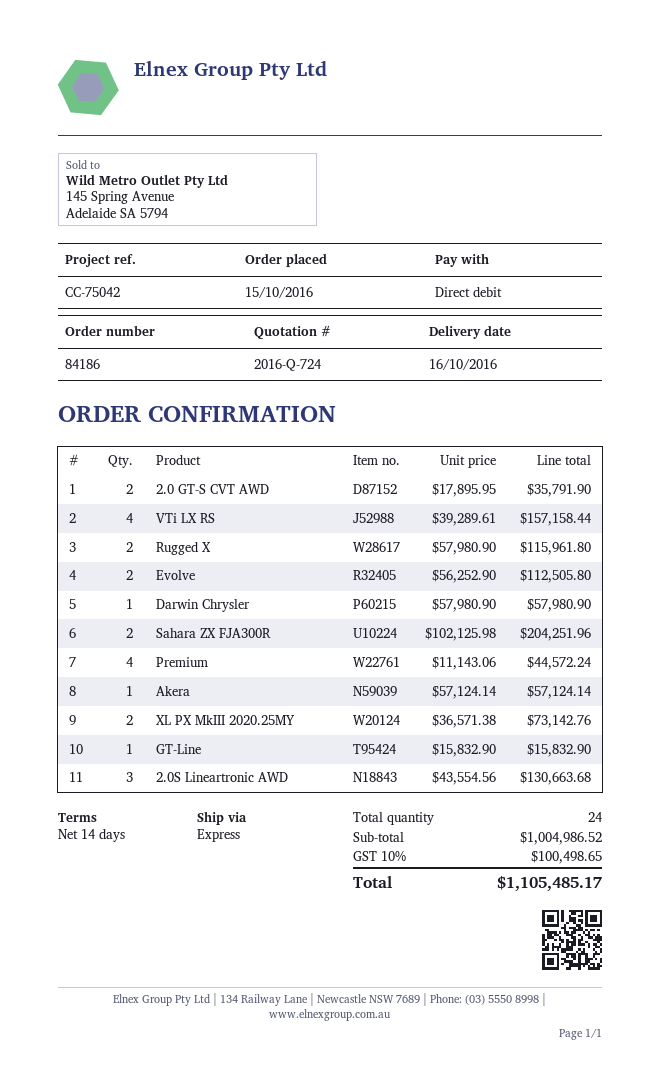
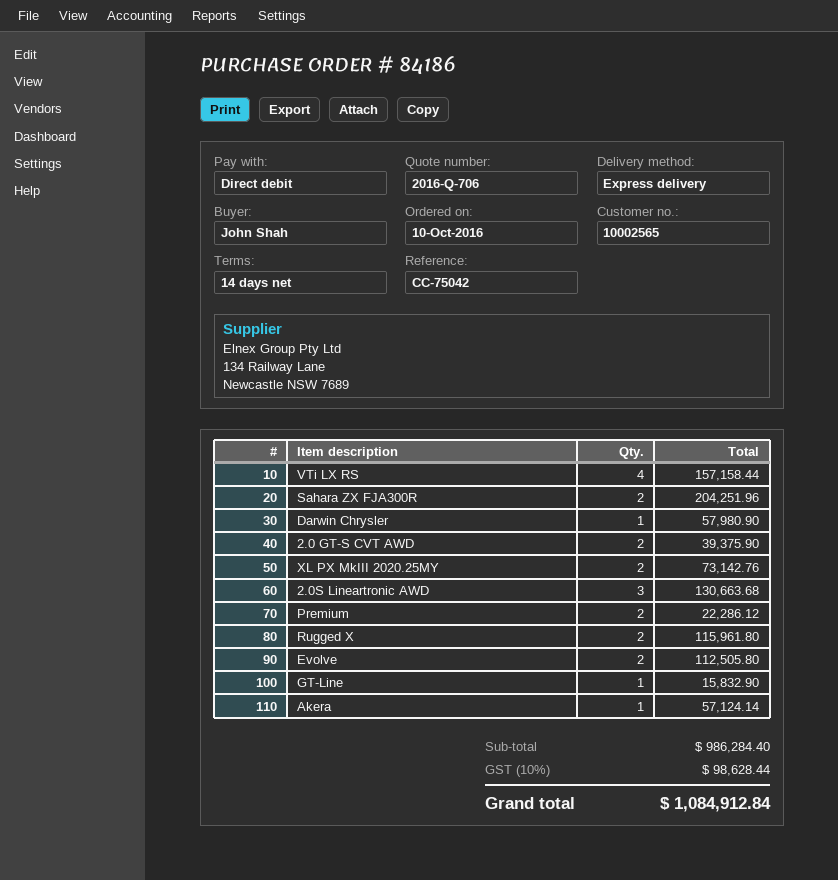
quote number: 2016-Q-724 -> 2016-Q-706
order date: 2016-10-15 -> 2016-10-10
2.0 GT-S CVT AWD: 2 for 35791.90 -> 2 for 39375.90
Premium: 4 for 44572.24 -> 2 for 22286.12
subtotal: 1004986.52 -> 986284.40
tax: 10% = 100498.65 -> 10% = 98628.44
total: 1105485.17 -> 1084912.84

